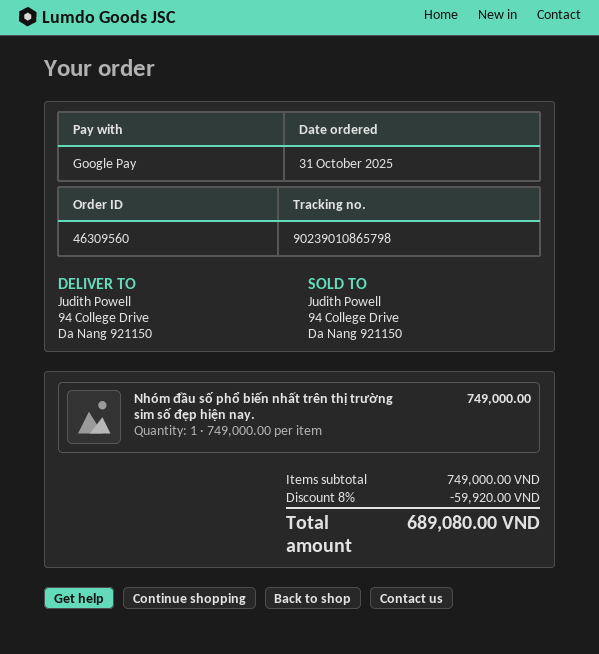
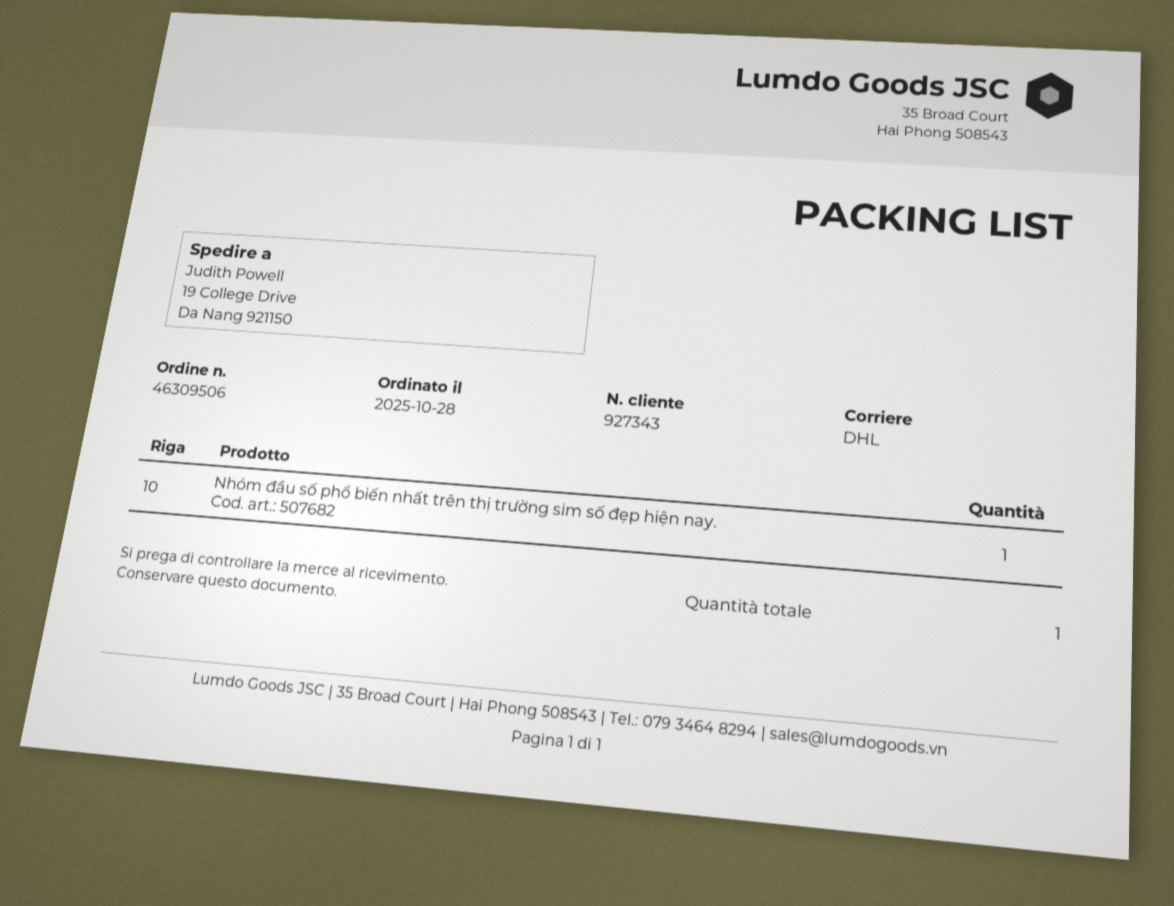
order number: 46309560 -> 46309506
order date: 2025-10-31 -> 2025-10-28
ship to: 94 College Drive, Da Nang 921150 -> 19 College Drive, Da Nang 921150

